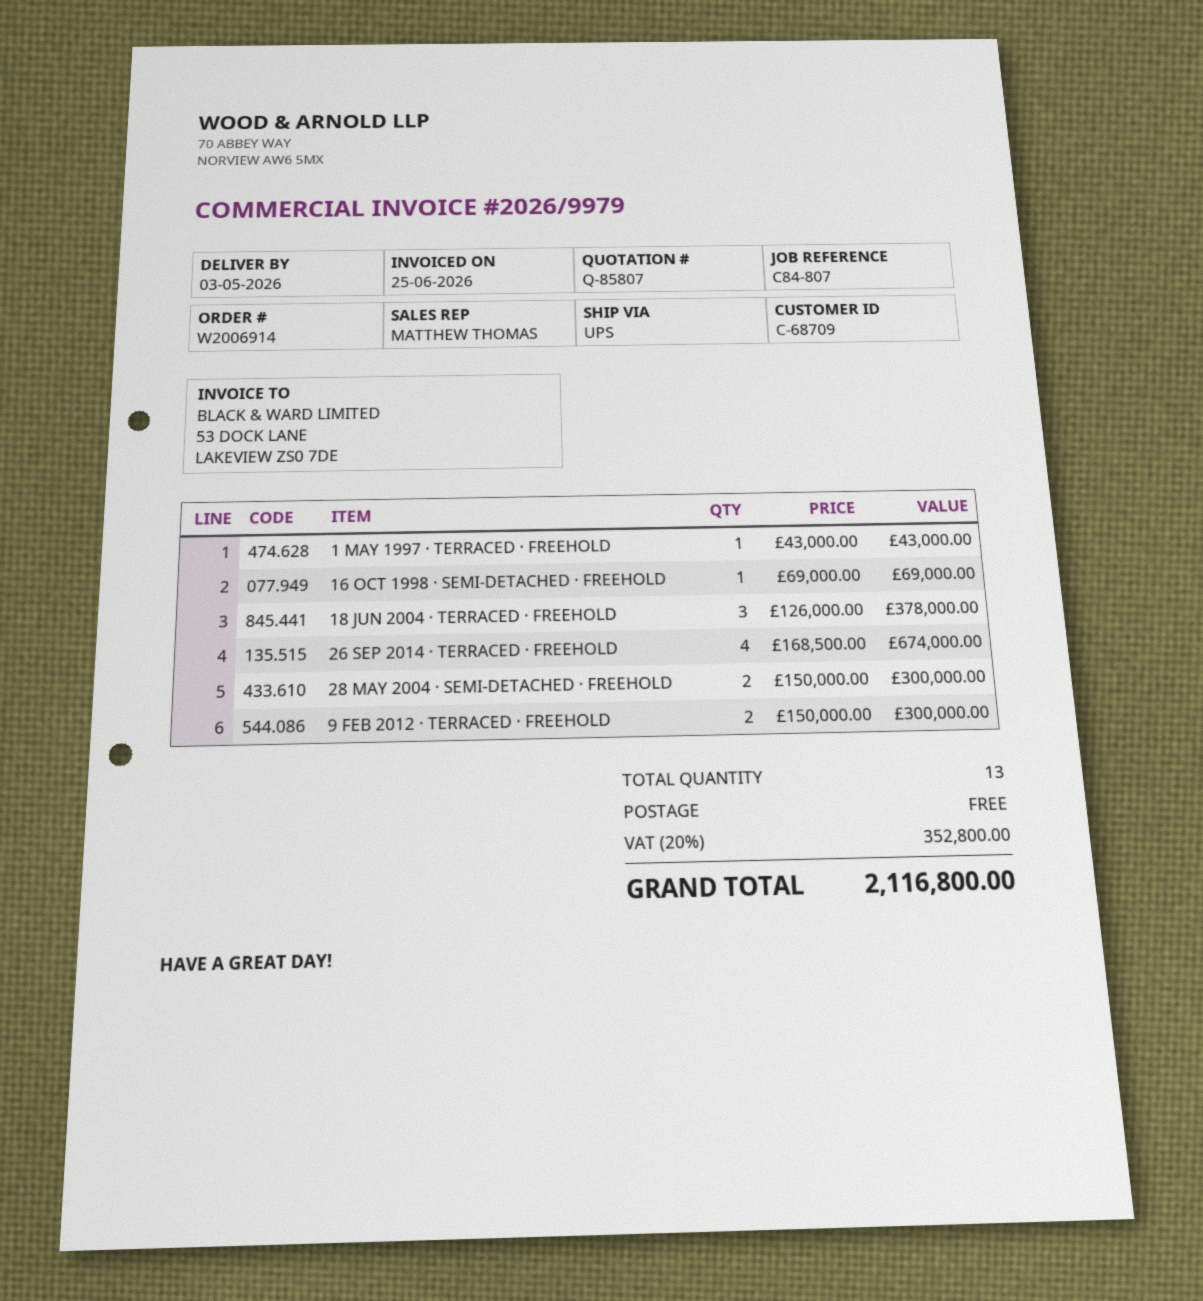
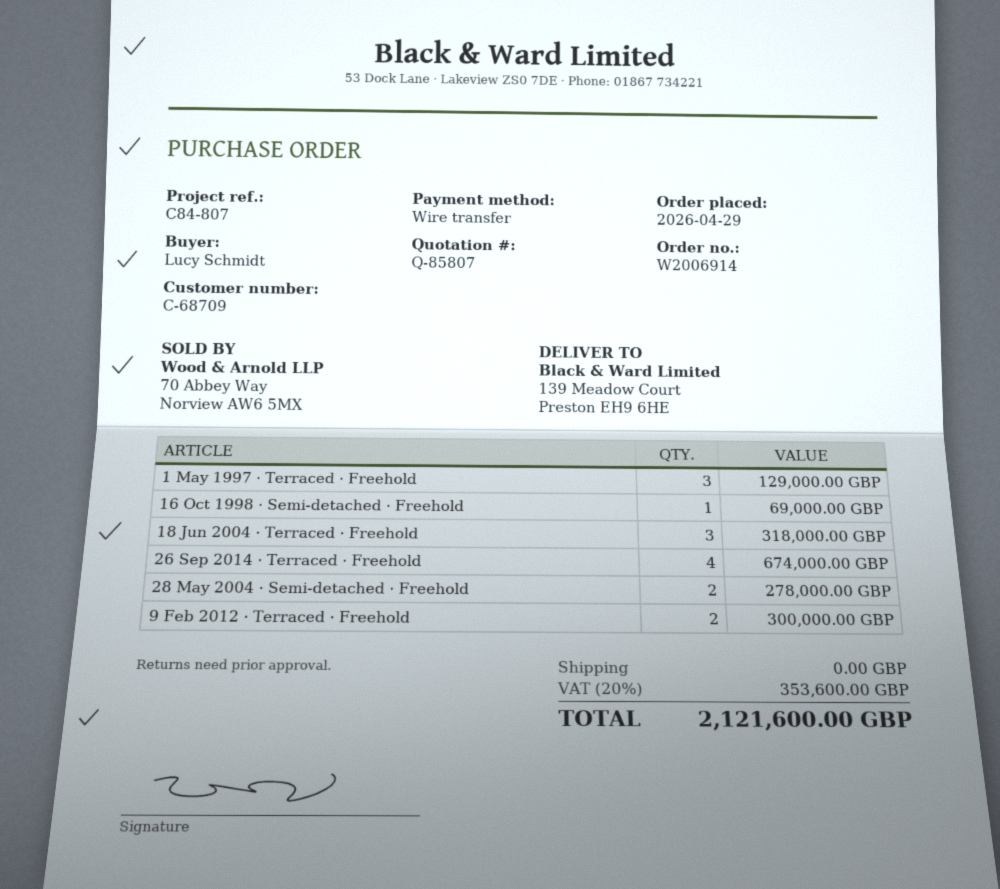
1 MAY 1997 · TERRACED · FREEHOLD: 1 for 43000.00 -> 3 for 129000.00
18 JUN 2004 · TERRACED · FREEHOLD: 3 for 378000.00 -> 3 for 318000.00
28 MAY 2004 · SEMI-DETACHED · FREEHOLD: 2 for 300000.00 -> 2 for 278000.00
tax: 20% = 352800.00 -> 20% = 353600.00
total: 2116800.00 -> 2121600.00

